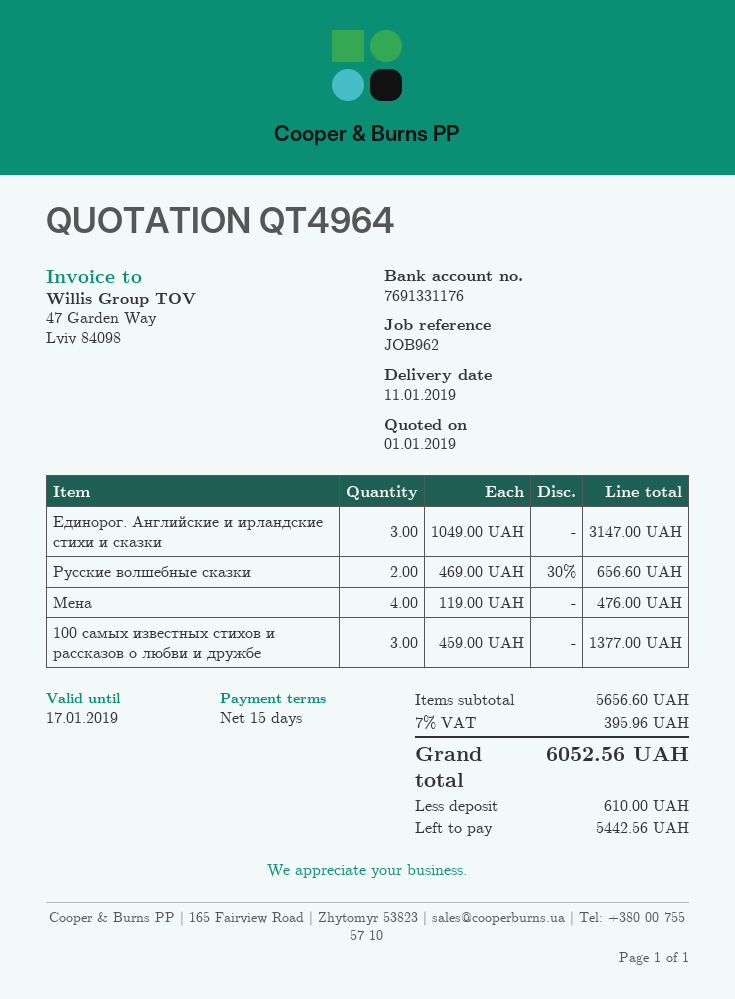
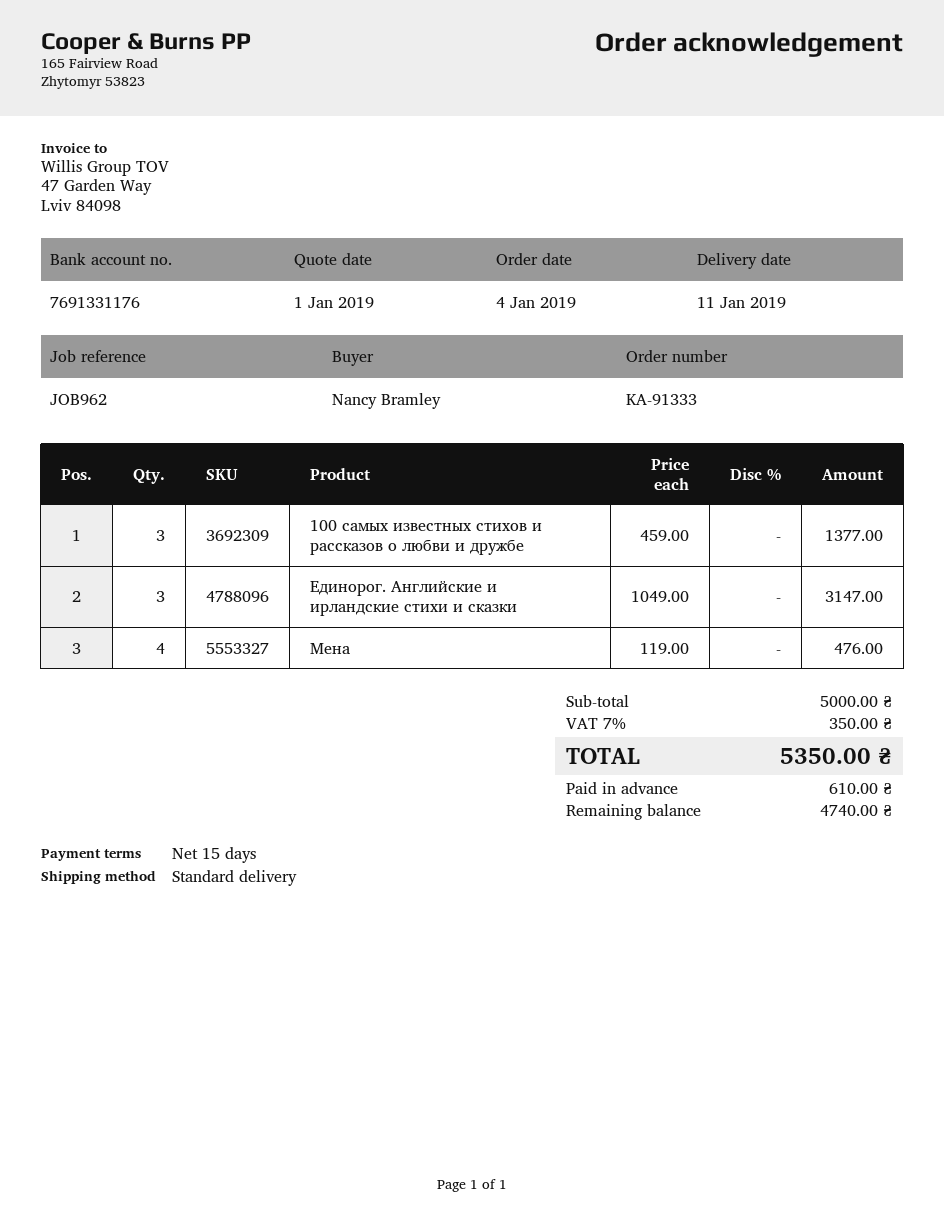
Русские волшебные сказки: 2 x 469.00 - 30% = 656.60 -> none
subtotal: 5656.60 -> 5000.00
tax: 7% = 395.96 -> 7% = 350.00
total: 6052.56 -> 5350.00
balance: 5442.56 -> 4740.00

